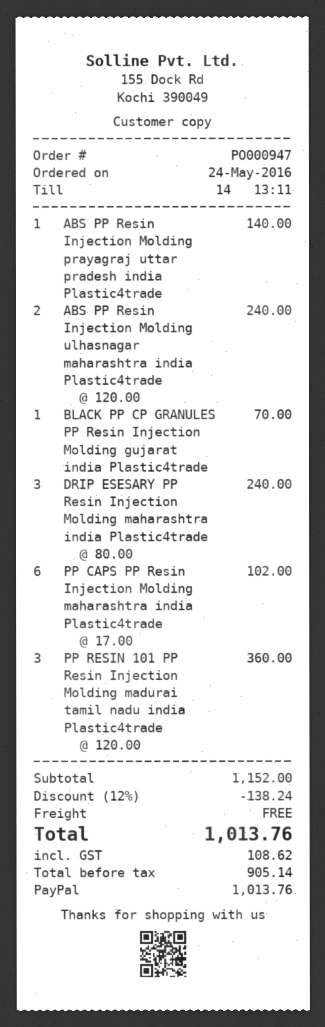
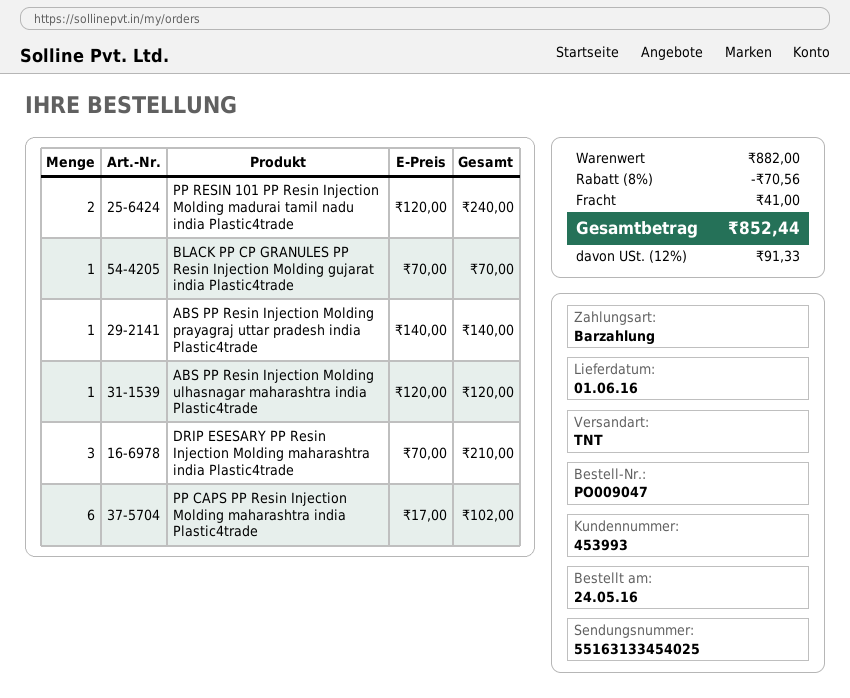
order number: PO000947 -> PO009047
payment method: PayPal -> cash
ABS PP Resin Injection Molding ulhasnagar maharashtra india Plastic4trade: 2 x 120.00 = 240.00 -> 1 x 120.00 = 120.00
DRIP ESESARY PP Resin Injection Molding maharashtra india Plastic4trade: 3 x 80.00 = 240.00 -> 3 x 70.00 = 210.00
PP RESIN 101 PP Resin Injection Molding madurai tamil nadu india Plastic4trade: 3 x 120.00 = 360.00 -> 2 x 120.00 = 240.00
subtotal: 1152.00 -> 882.00
discount: 12% = 138.24 -> 8% = 70.56
shipping: 0.00 -> 41.00
tax: 108.62 -> 91.33
total: 1013.76 -> 852.44

